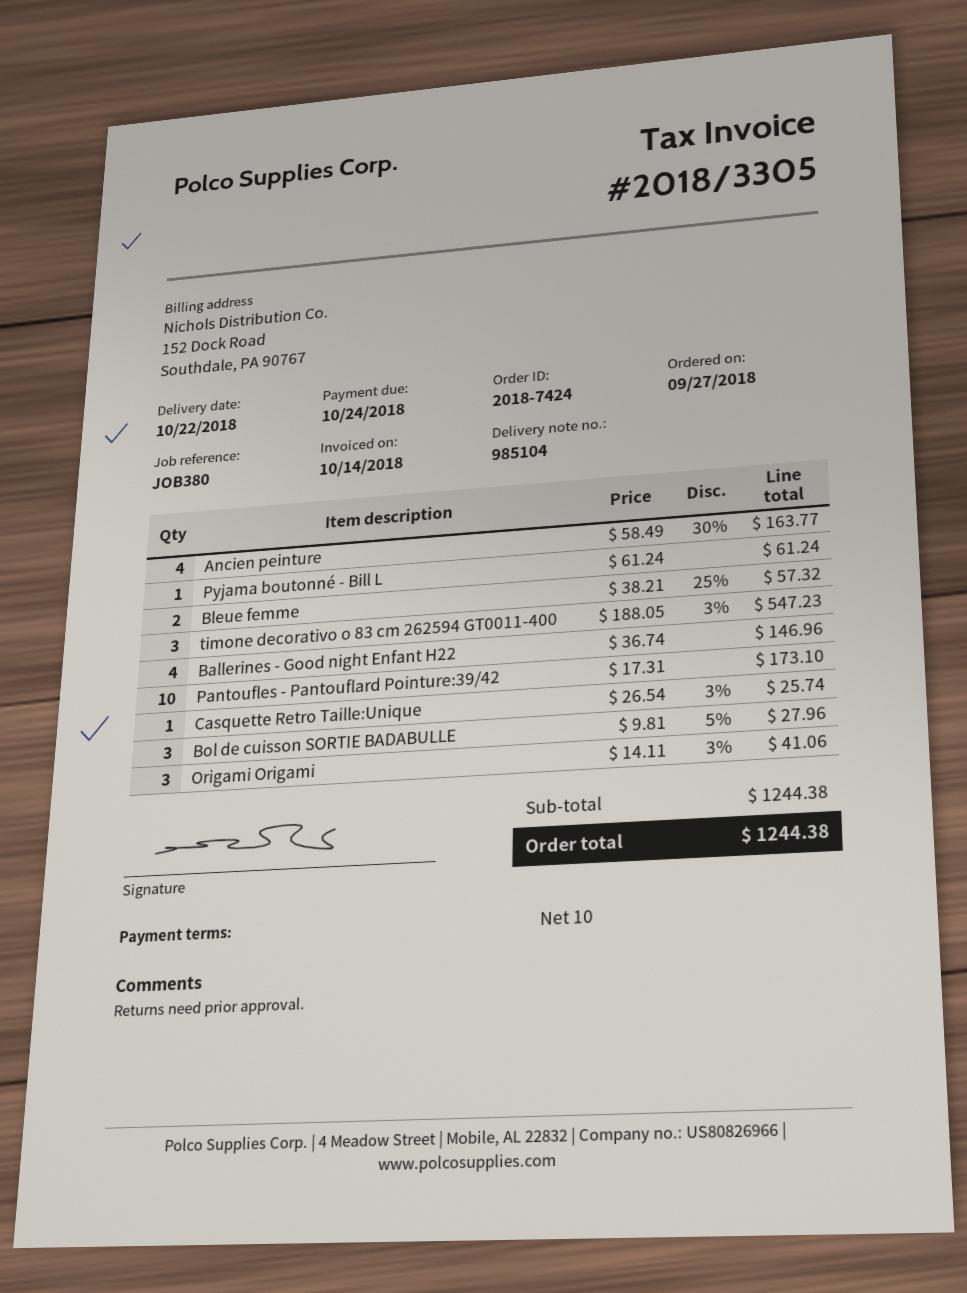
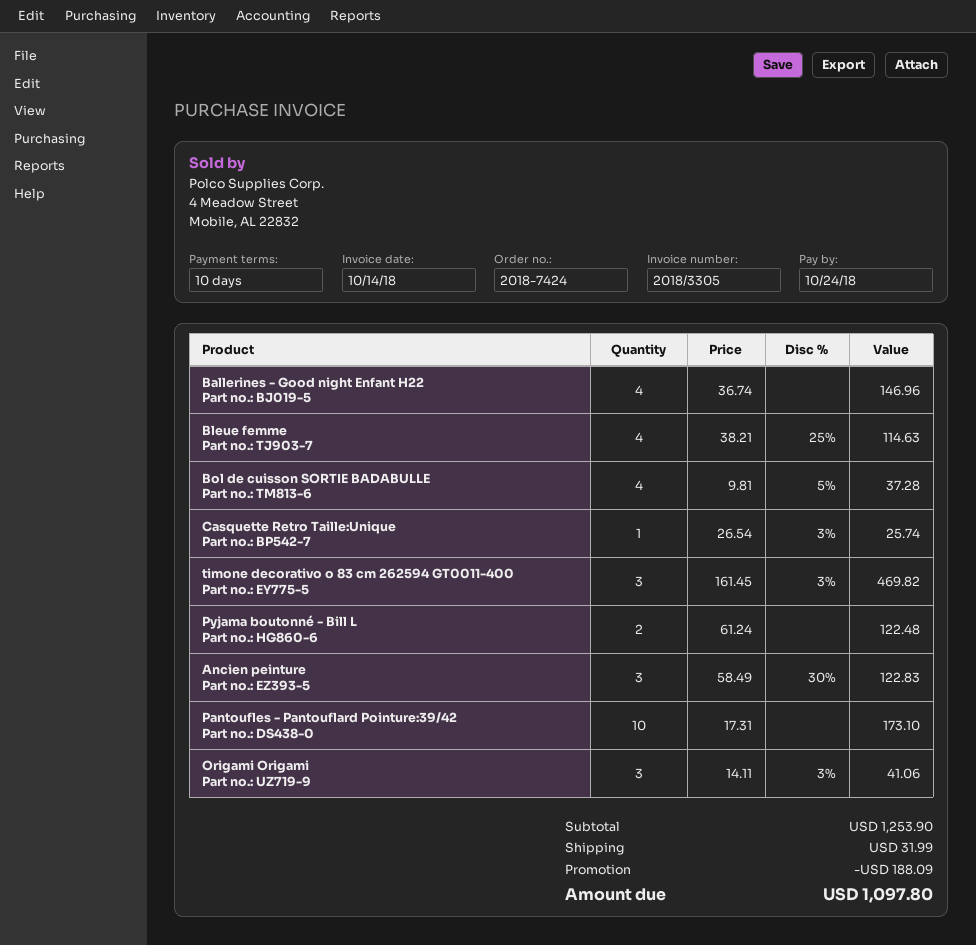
Ancien peinture: 4 x 58.49 - 30% = 163.77 -> 3 x 58.49 - 30% = 122.83
Pyjama boutonné - Bill L: 1 x 61.24 = 61.24 -> 2 x 61.24 = 122.48
Bleue femme: 2 x 38.21 - 25% = 57.32 -> 4 x 38.21 - 25% = 114.63
timone decorativo o 83 cm 262594 GT0011-400: 3 x 188.05 - 3% = 547.23 -> 3 x 161.45 - 3% = 469.82
Bol de cuisson SORTIE BADABULLE: 3 x 9.81 - 5% = 27.96 -> 4 x 9.81 - 5% = 37.28
subtotal: 1244.38 -> 1253.90
discount: none -> 188.09
shipping: none -> 31.99
total: 1244.38 -> 1097.80

